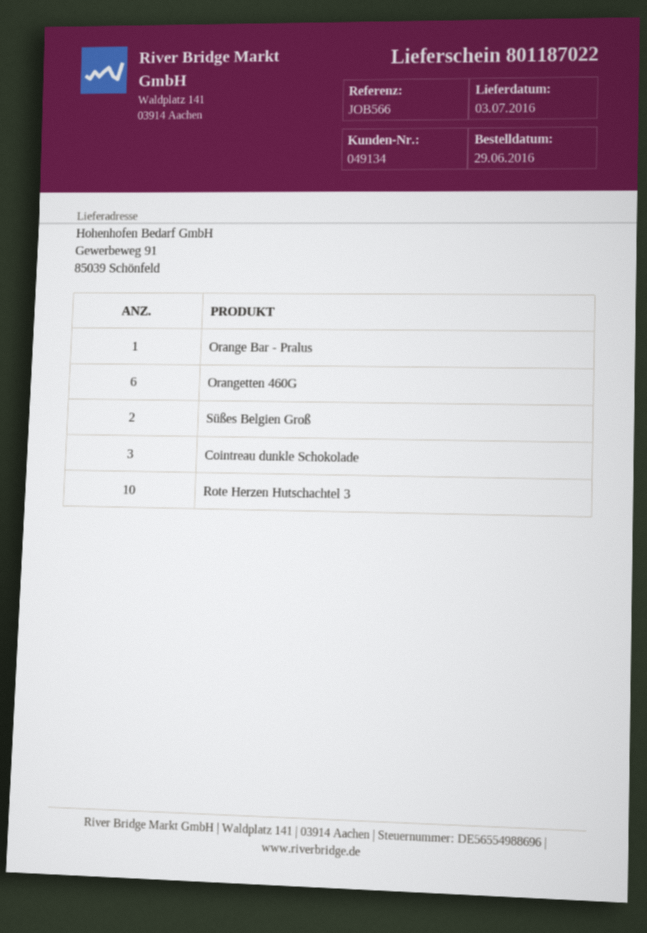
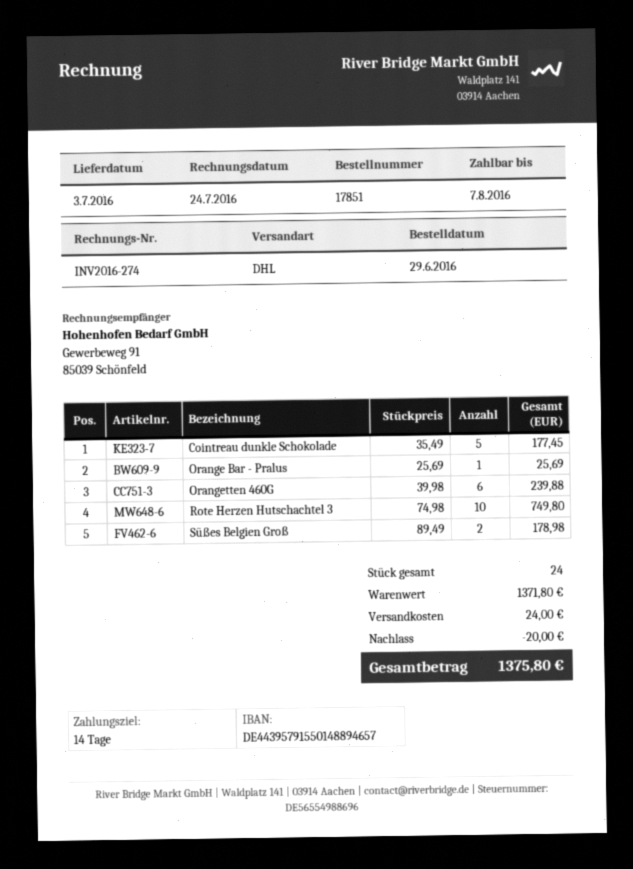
Cointreau dunkle Schokolade: 3 -> 5

